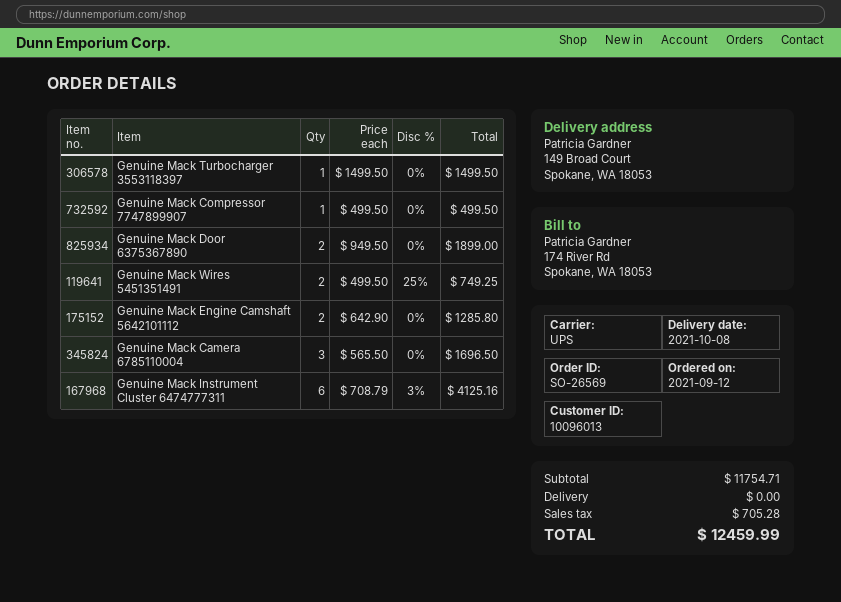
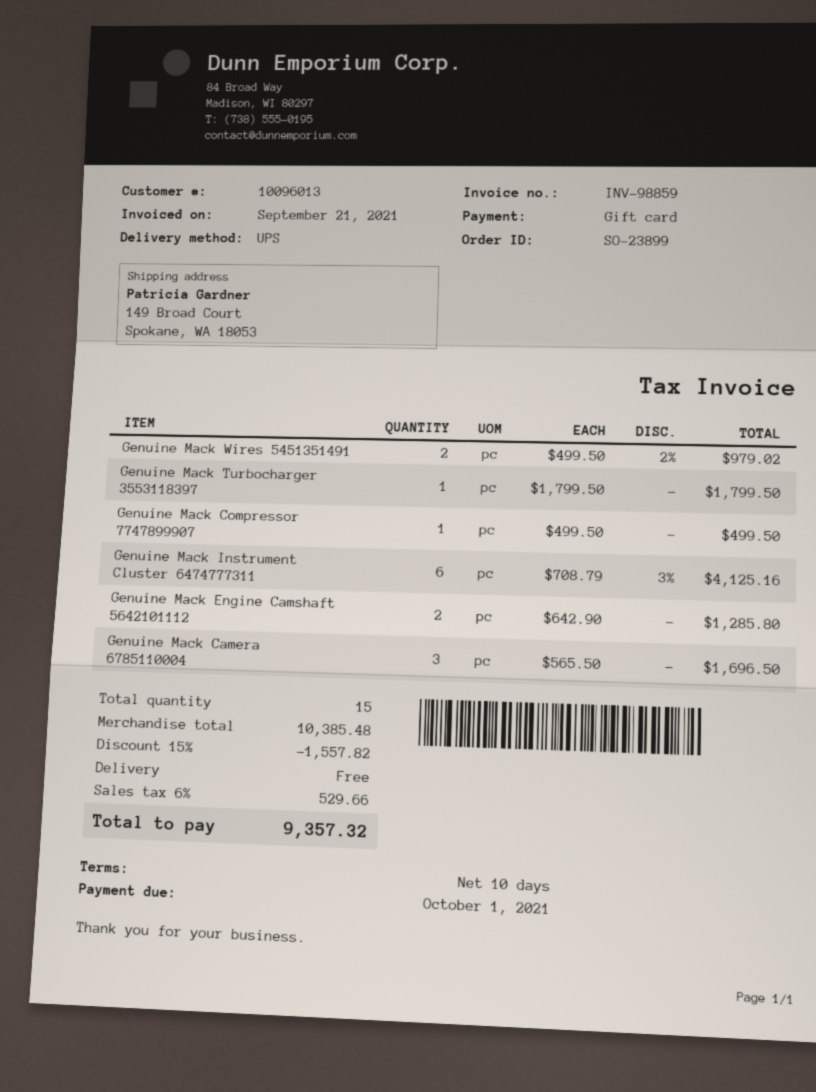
order number: SO-26569 -> SO-23899
Genuine Mack Turbocharger 3553118397: 1 x 1499.50 = 1499.50 -> 1 x 1799.50 = 1799.50
Genuine Mack Door 6375367890: 2 x 949.50 = 1899.00 -> none
Genuine Mack Wires 5451351491: 2 x 499.50 - 25% = 749.25 -> 2 x 499.50 - 2% = 979.02
subtotal: 11754.71 -> 10385.48
discount: none -> 15% = 1557.82
tax: 705.28 -> 529.66
total: 12459.99 -> 9357.32

